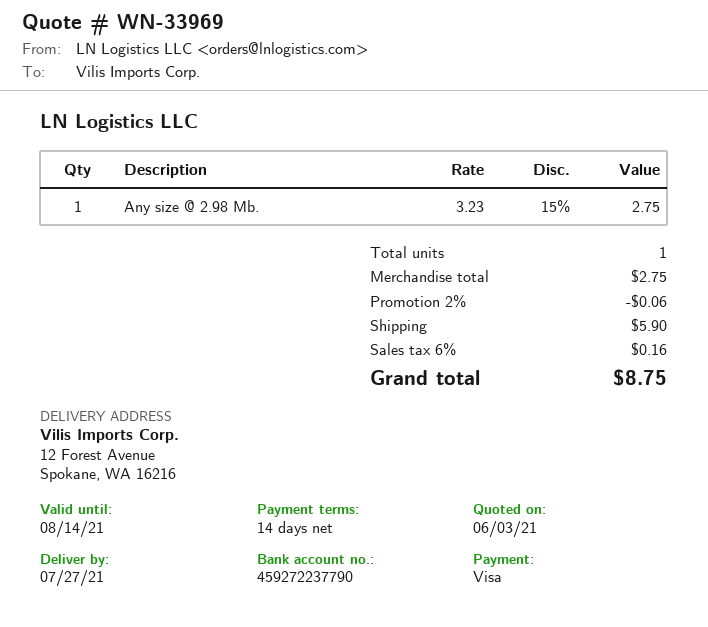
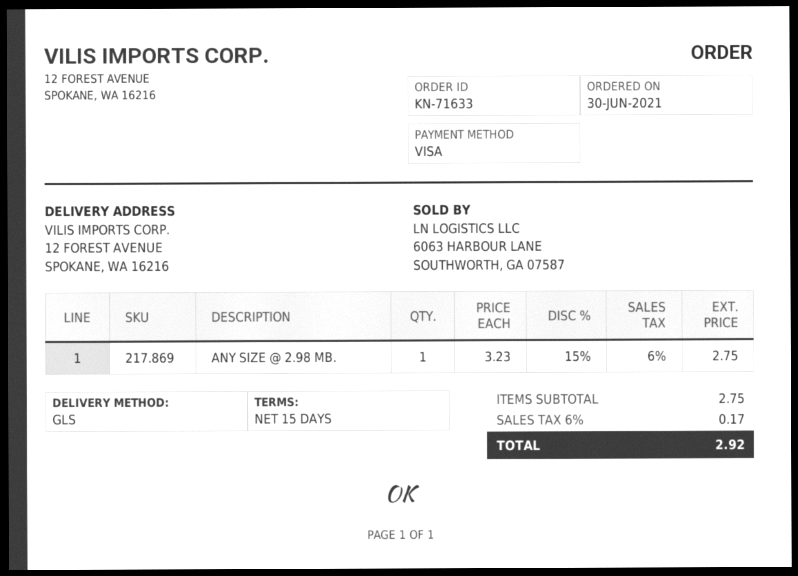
payment terms: 14 days -> 15 days
discount: 2% = 0.06 -> none
shipping: 5.90 -> none
tax: 6% = 0.16 -> 6% = 0.17
total: 8.75 -> 2.92

